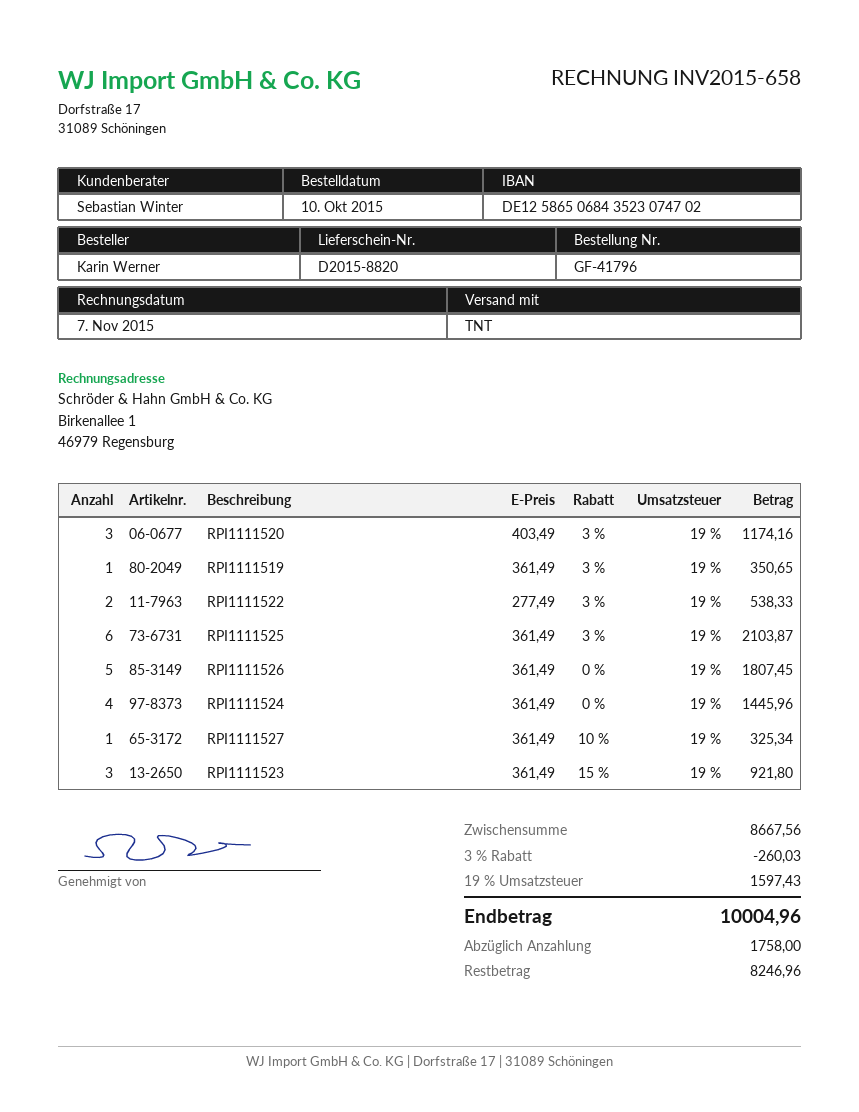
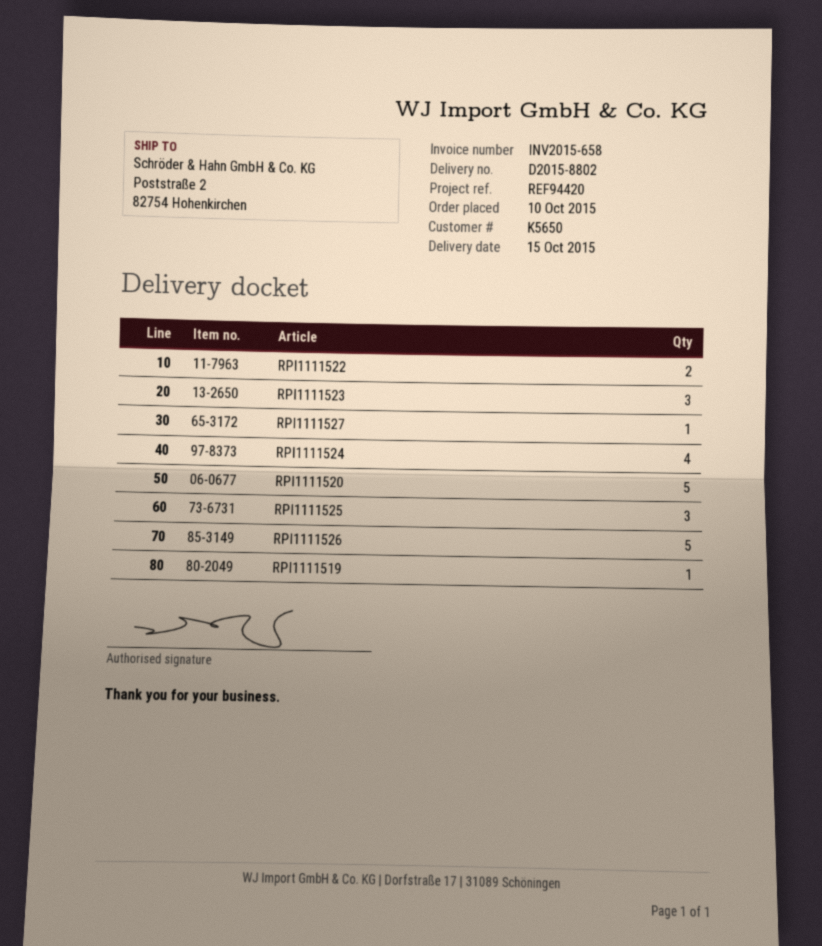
delivery note number: D2015-8820 -> D2015-8802
RPI1111520: 3 -> 5
RPI1111525: 6 -> 3

